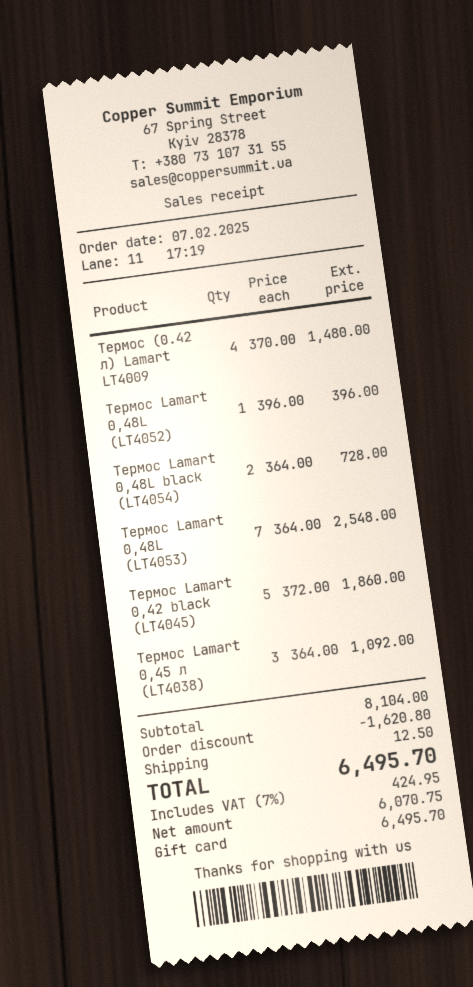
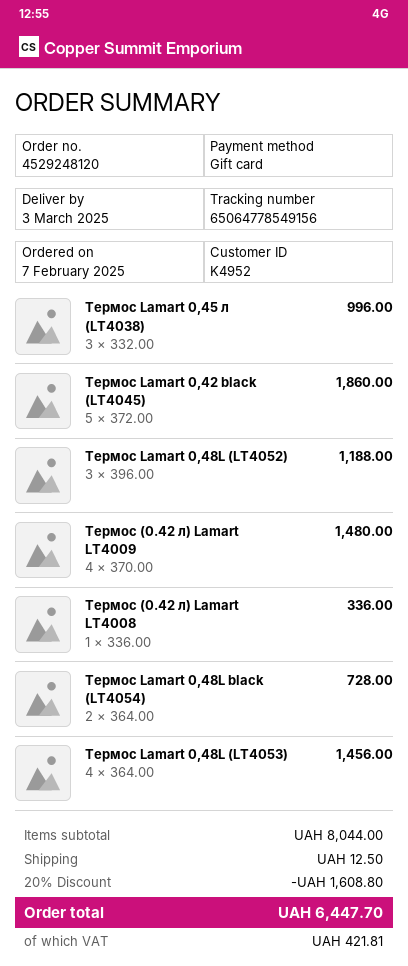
Термос Lamart 0,48L (LT4052): 1 x 396.00 = 396.00 -> 3 x 396.00 = 1188.00
Термос Lamart 0,48L (LT4053): 7 x 364.00 = 2548.00 -> 4 x 364.00 = 1456.00
Термос Lamart 0,45 л (LT4038): 3 x 364.00 = 1092.00 -> 3 x 332.00 = 996.00
Термос (0.42 л) Lamart LT4008: none -> 1 x 336.00 = 336.00
subtotal: 8104.00 -> 8044.00
discount: 1620.80 -> 1608.80
tax: 424.95 -> 421.81
total: 6495.70 -> 6447.70

